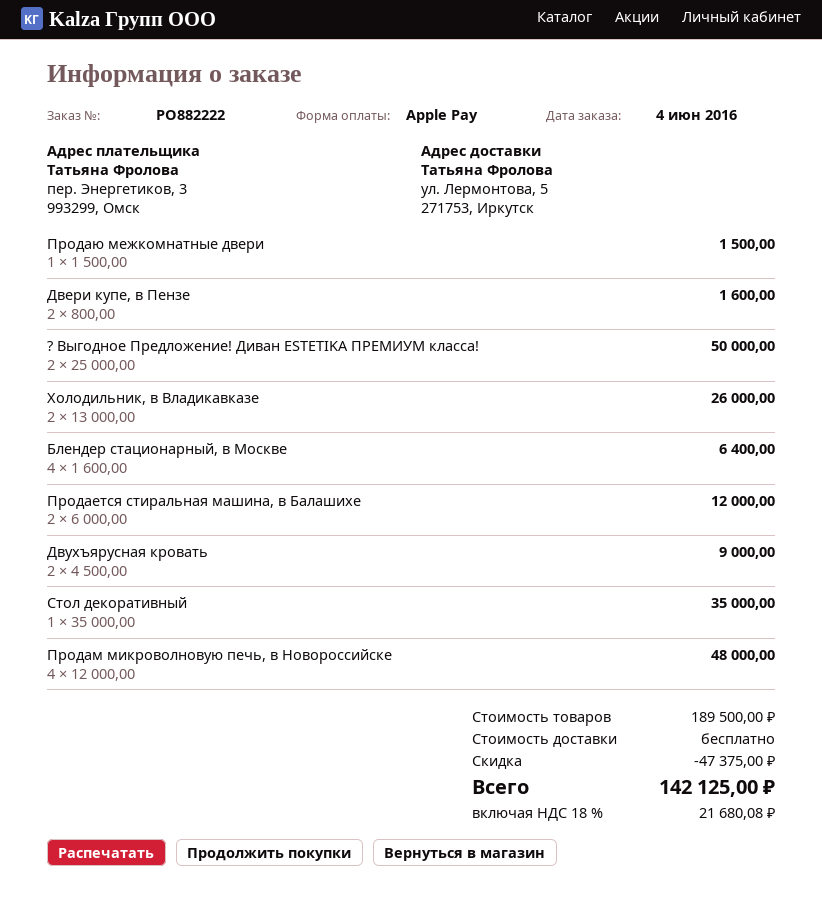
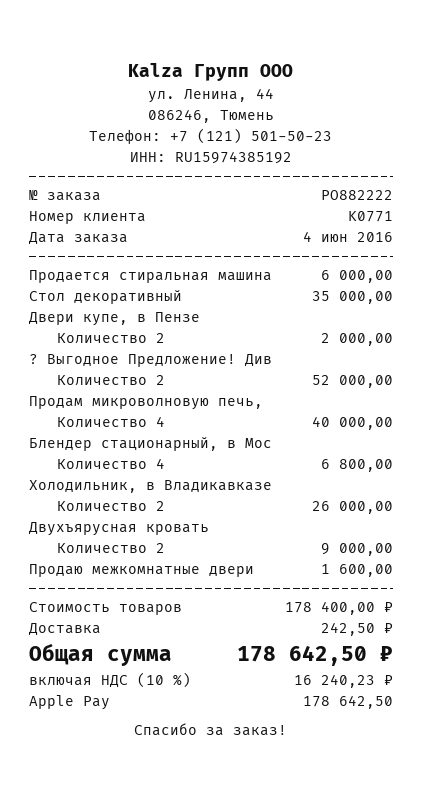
Продаю межкомнатные двери: 1 for 1500.00 -> 1 for 1600.00
Двери купе, в Пензе: 2 for 1600.00 -> 2 for 2000.00
? Выгодное Предложение! Диван ESTETIKA ПРЕМИУМ класса!: 2 for 50000.00 -> 2 for 52000.00
Блендер стационарный, в Москве: 4 for 6400.00 -> 4 for 6800.00
Продается стиральная машина, в Балашихе: 2 for 12000.00 -> 1 for 6000.00
Продам микроволновую печь, в Новороссийске: 4 for 48000.00 -> 4 for 40000.00
subtotal: 189500.00 -> 178400.00
discount: 47375.00 -> none
shipping: 0.00 -> 242.50
tax: 18% = 21680.08 -> 10% = 16240.23
total: 142125.00 -> 178642.50

